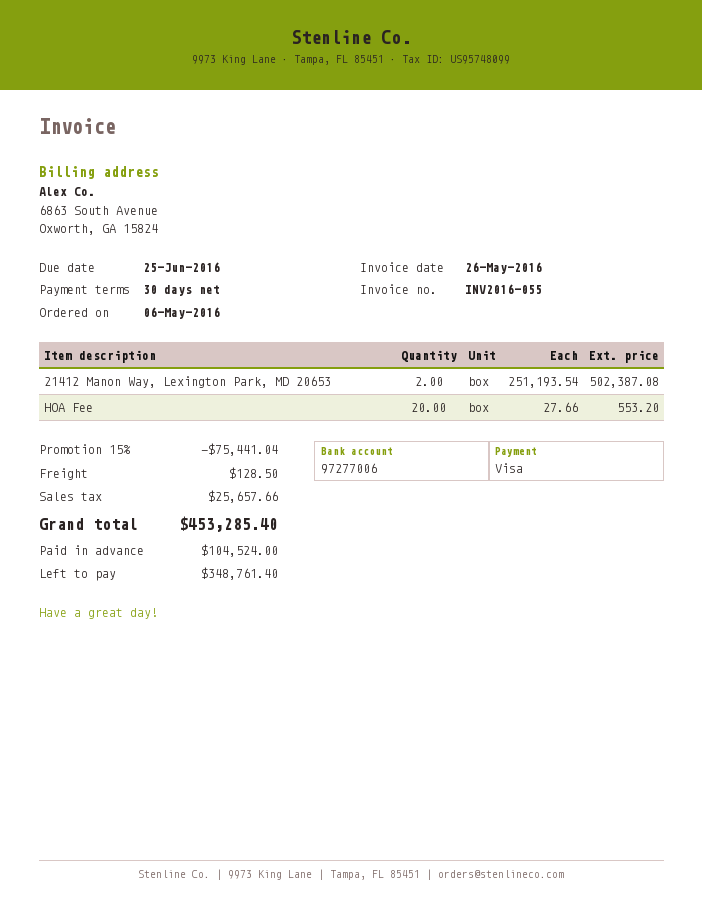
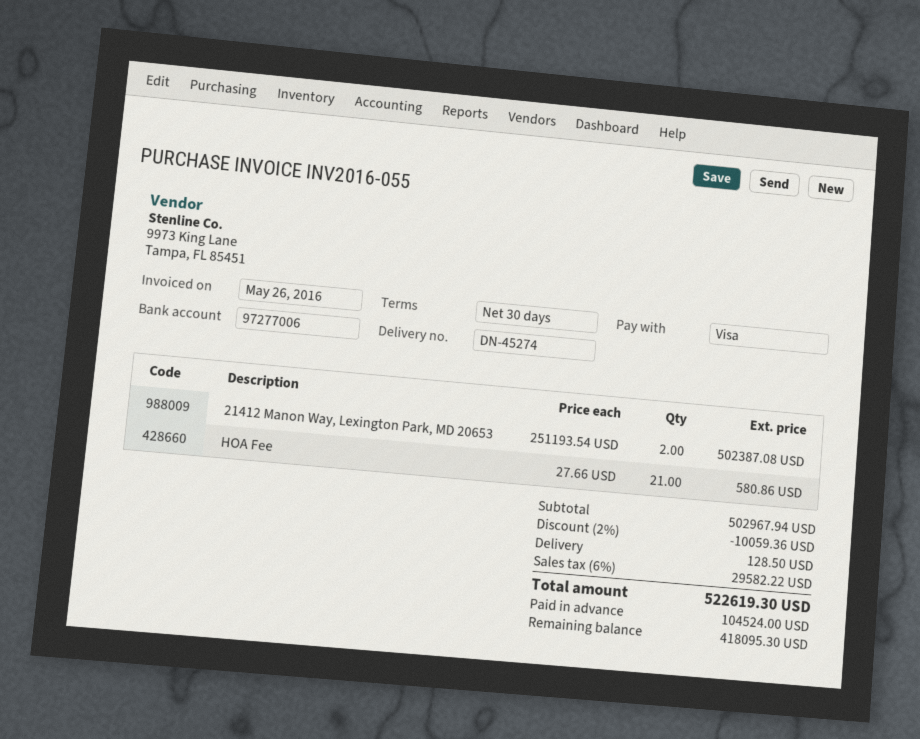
HOA Fee: 20 x 27.66 = 553.20 -> 21 x 27.66 = 580.86
discount: 15% = 75441.04 -> 2% = 10059.36
tax: 25657.66 -> 29582.22
total: 453285.40 -> 522619.30
balance: 348761.40 -> 418095.30

